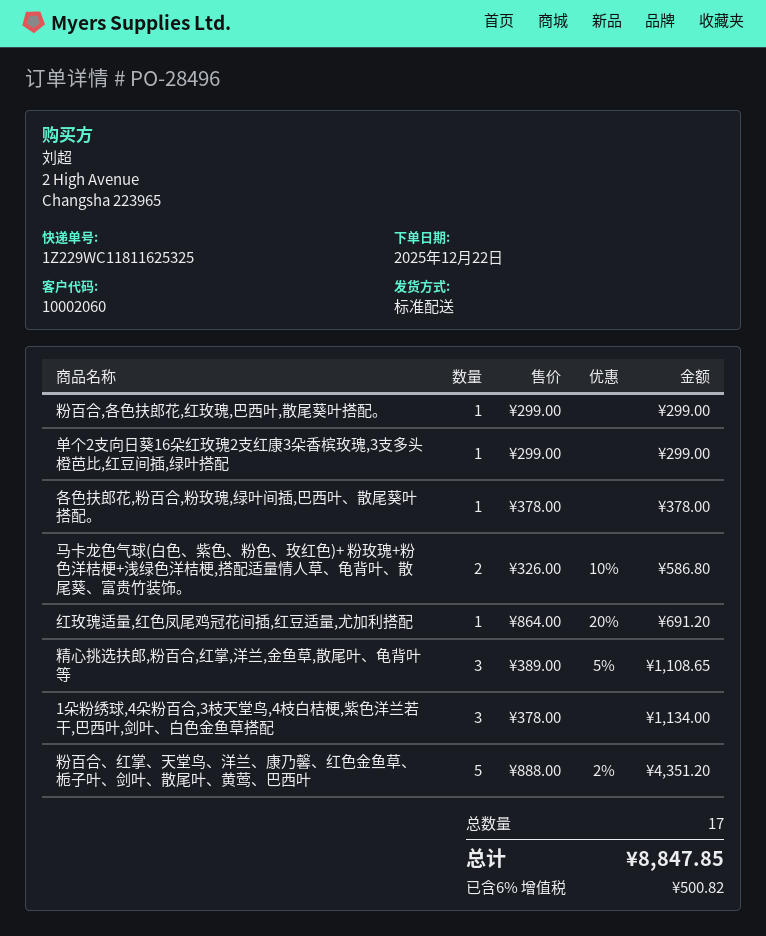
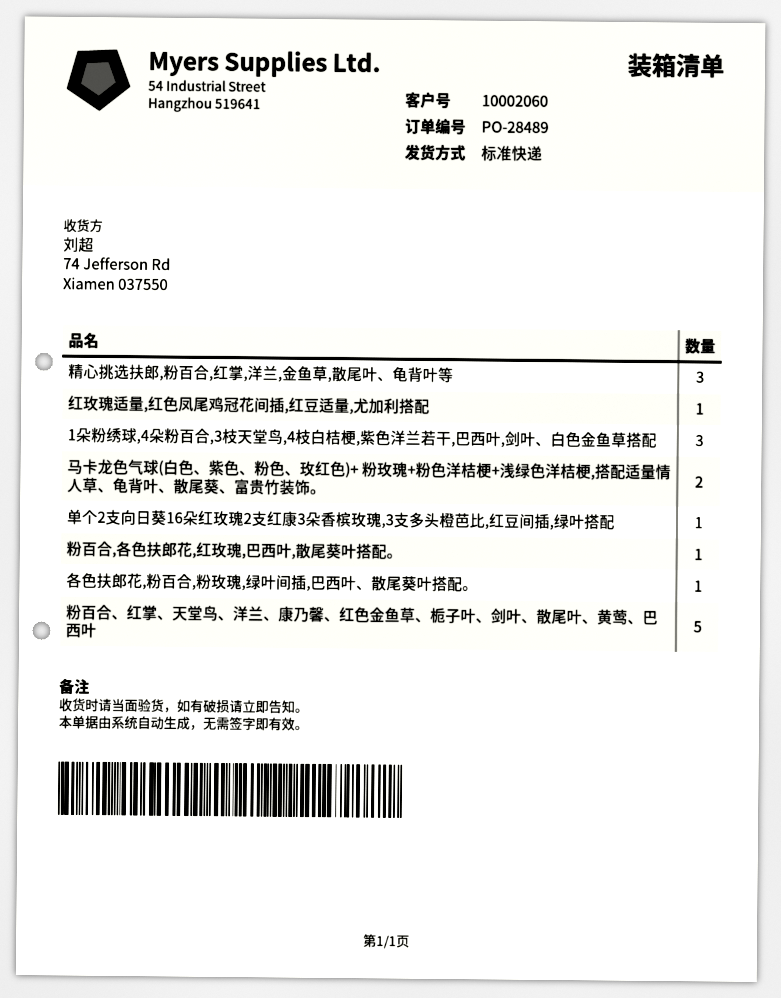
order number: PO-28496 -> PO-28489

